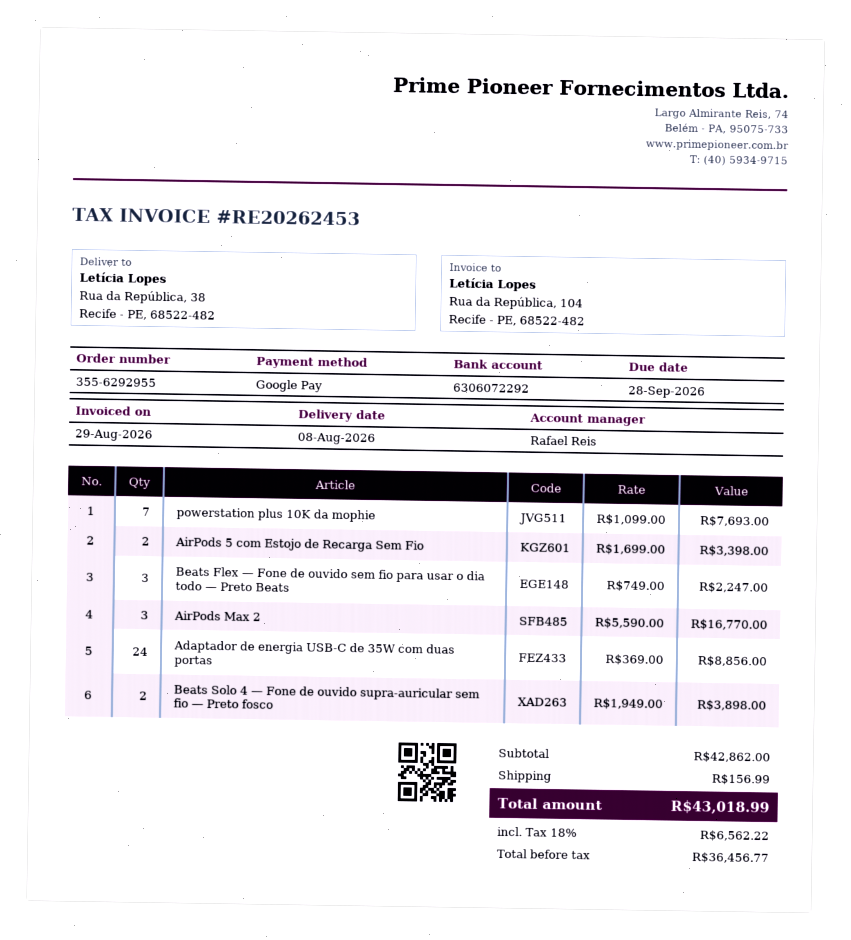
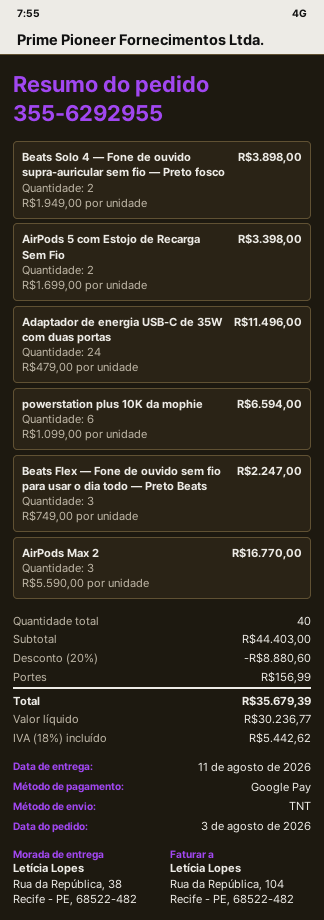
delivery date: 2026-08-08 -> 2026-08-11
powerstation plus 10K da mophie: 7 x 1099.00 = 7693.00 -> 6 x 1099.00 = 6594.00
Adaptador de energia USB-C de 35W com duas portas: 24 x 369.00 = 8856.00 -> 24 x 479.00 = 11496.00
subtotal: 42862.00 -> 44403.00
discount: none -> 20% = 8880.60
net: 36456.77 -> 30236.77
tax: 18% = 6562.22 -> 18% = 5442.62
total: 43018.99 -> 35679.39

